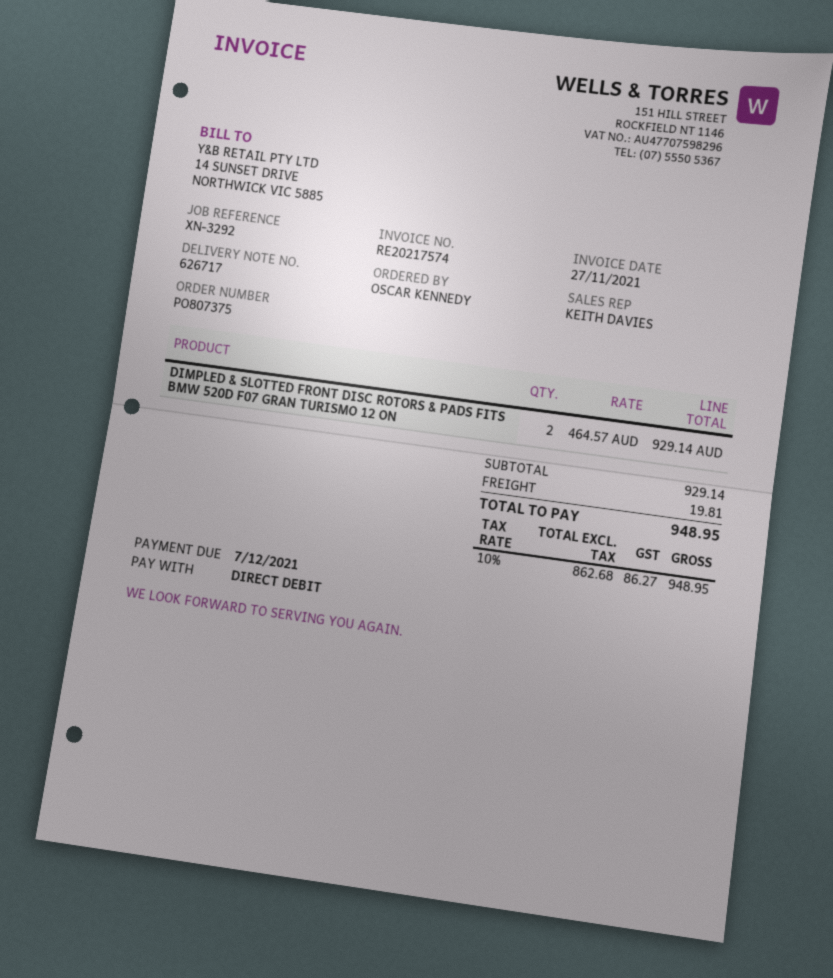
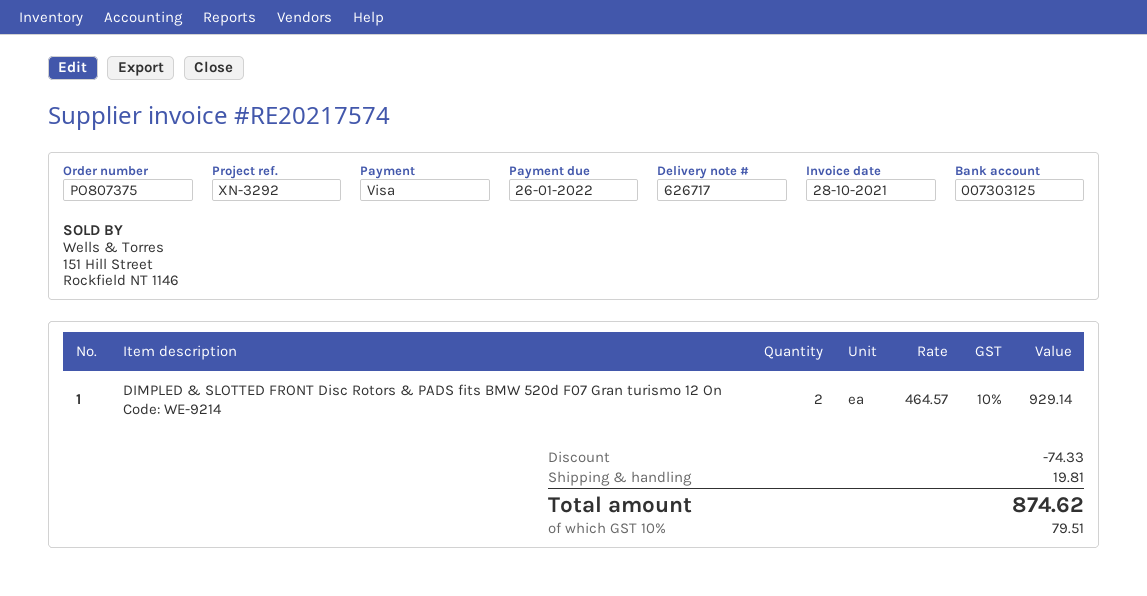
invoice date: 2021-11-27 -> 2021-10-28
due date: 2021-12-07 -> 2022-01-26
payment method: direct debit -> Visa
discount: none -> 74.33
tax: 10% = 86.27 -> 10% = 79.51
total: 948.95 -> 874.62

